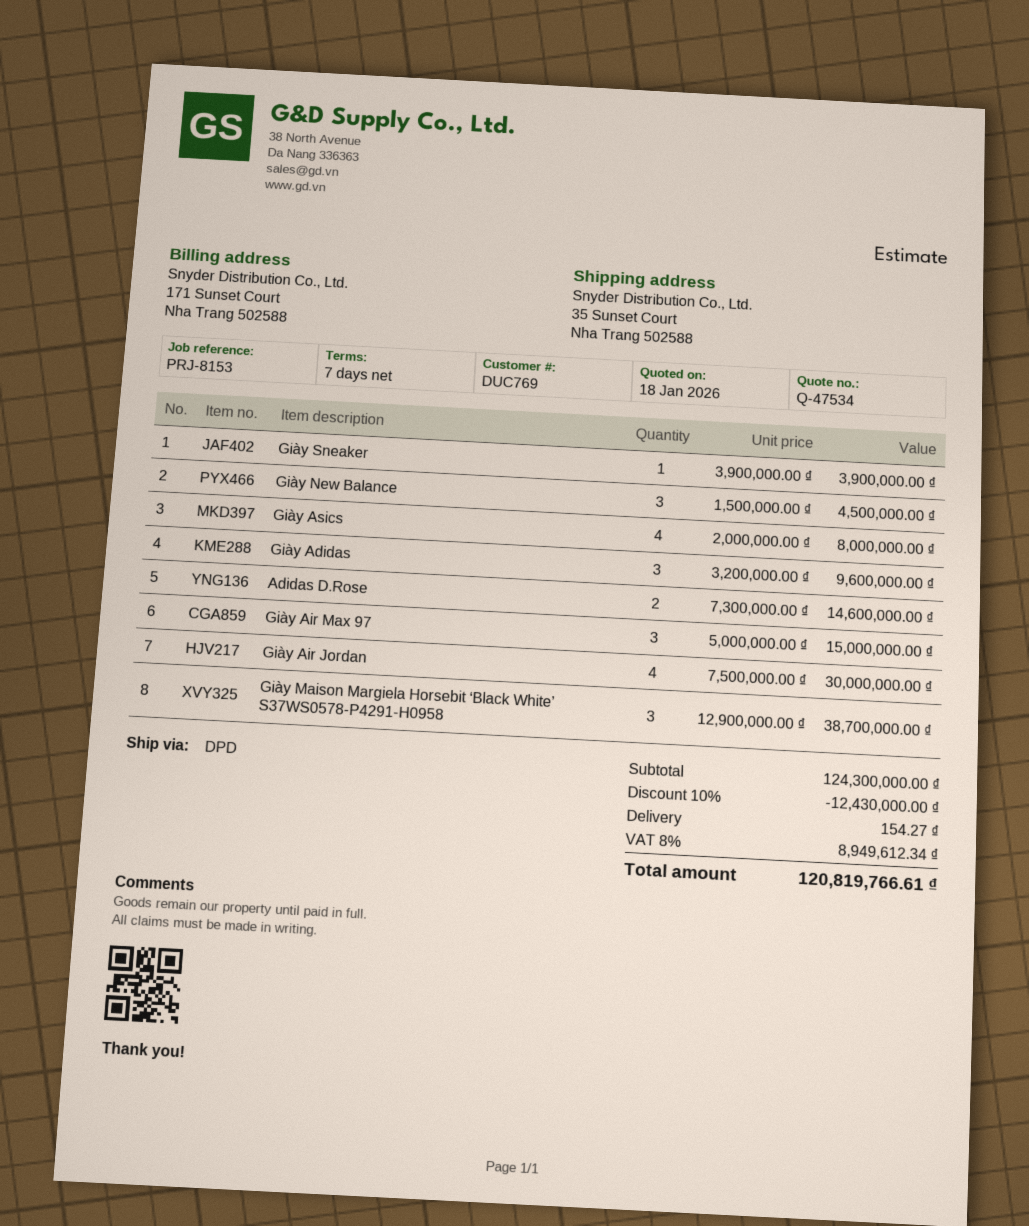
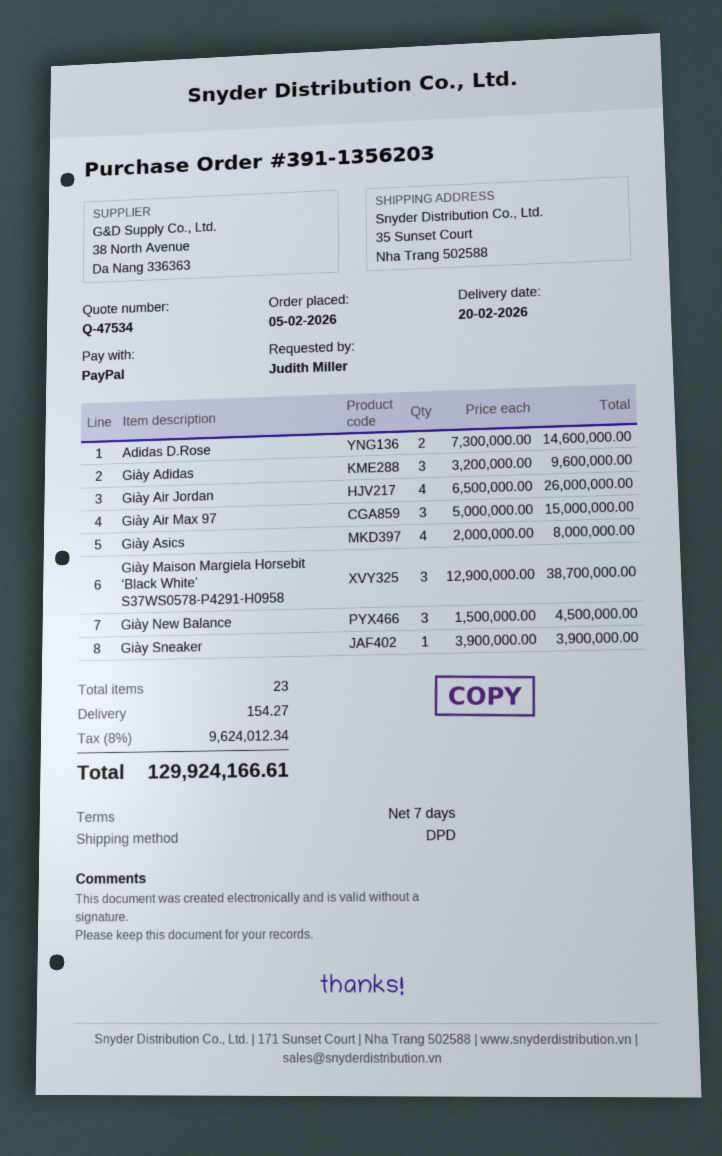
Giày Air Jordan: 4 x 7500000.00 = 30000000.00 -> 4 x 6500000.00 = 26000000.00
discount: 10% = 12430000.00 -> none
tax: 8% = 8949612.34 -> 8% = 9624012.34
total: 120819766.61 -> 129924166.61

